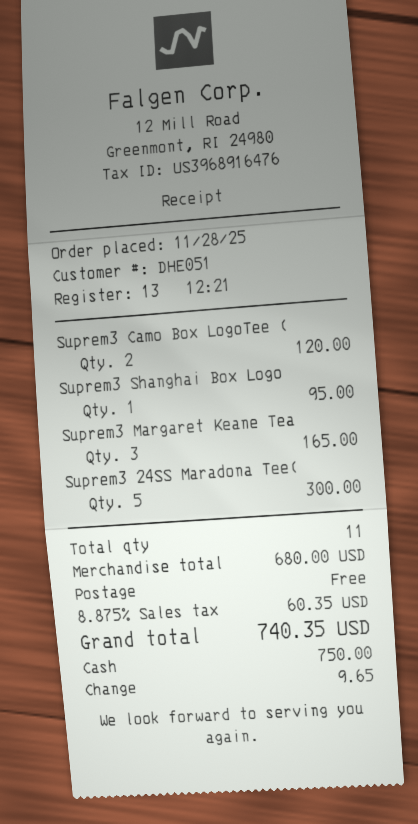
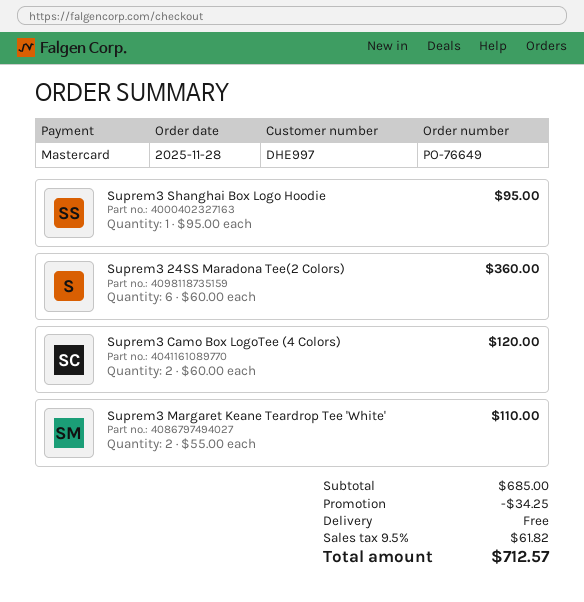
customer number: DHE051 -> DHE997
payment method: cash -> Mastercard
Suprem3 Margaret Keane Tea: 3 for 165.00 -> 2 for 110.00
Suprem3 24SS Maradona Tee(: 5 for 300.00 -> 6 for 360.00
subtotal: 680.00 -> 685.00
discount: none -> 34.25
tax: 8.875% = 60.35 -> 9.5% = 61.82
total: 740.35 -> 712.57

